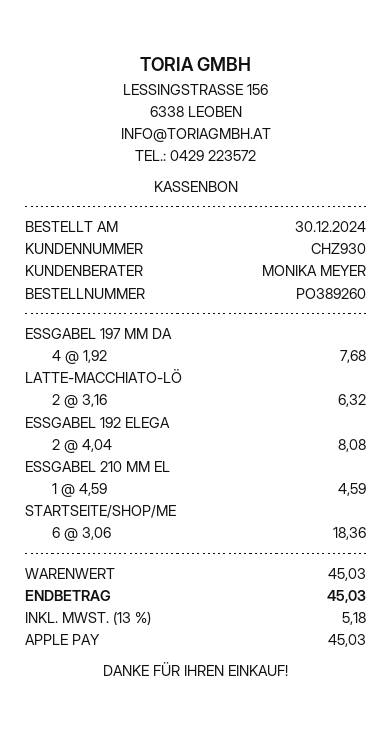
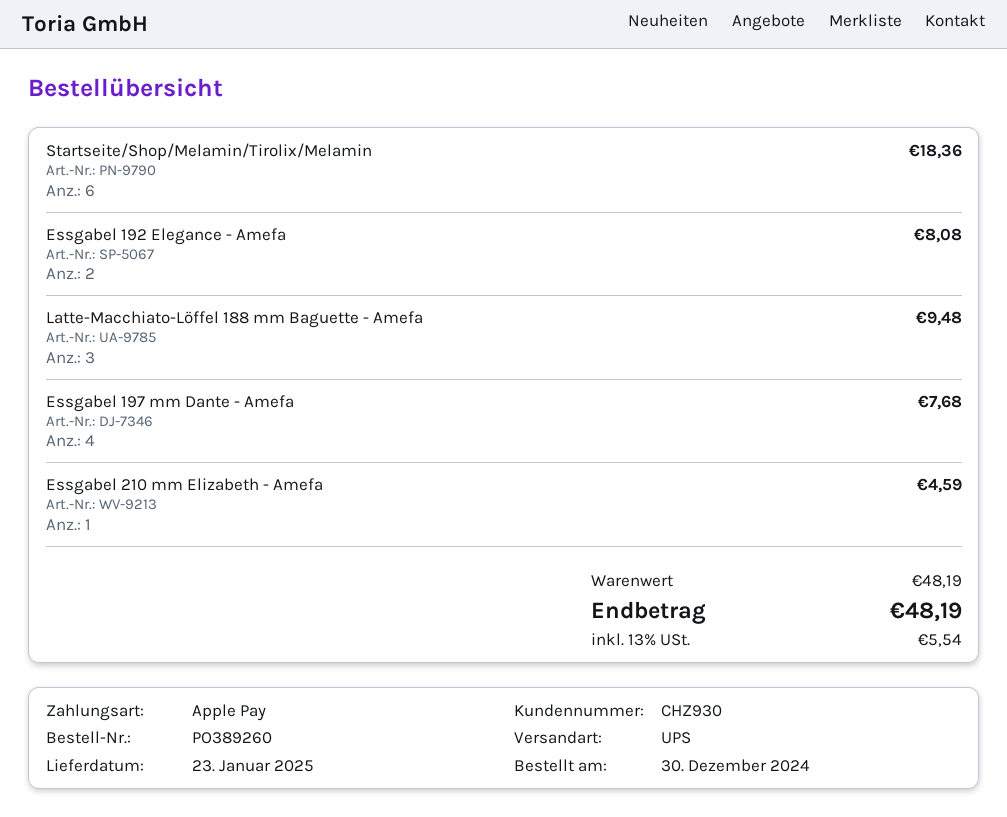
LATTE-MACCHIATO-LÖ: 2 for 6.32 -> 3 for 9.48
subtotal: 45.03 -> 48.19
tax: 13% = 5.18 -> 13% = 5.54
total: 45.03 -> 48.19

